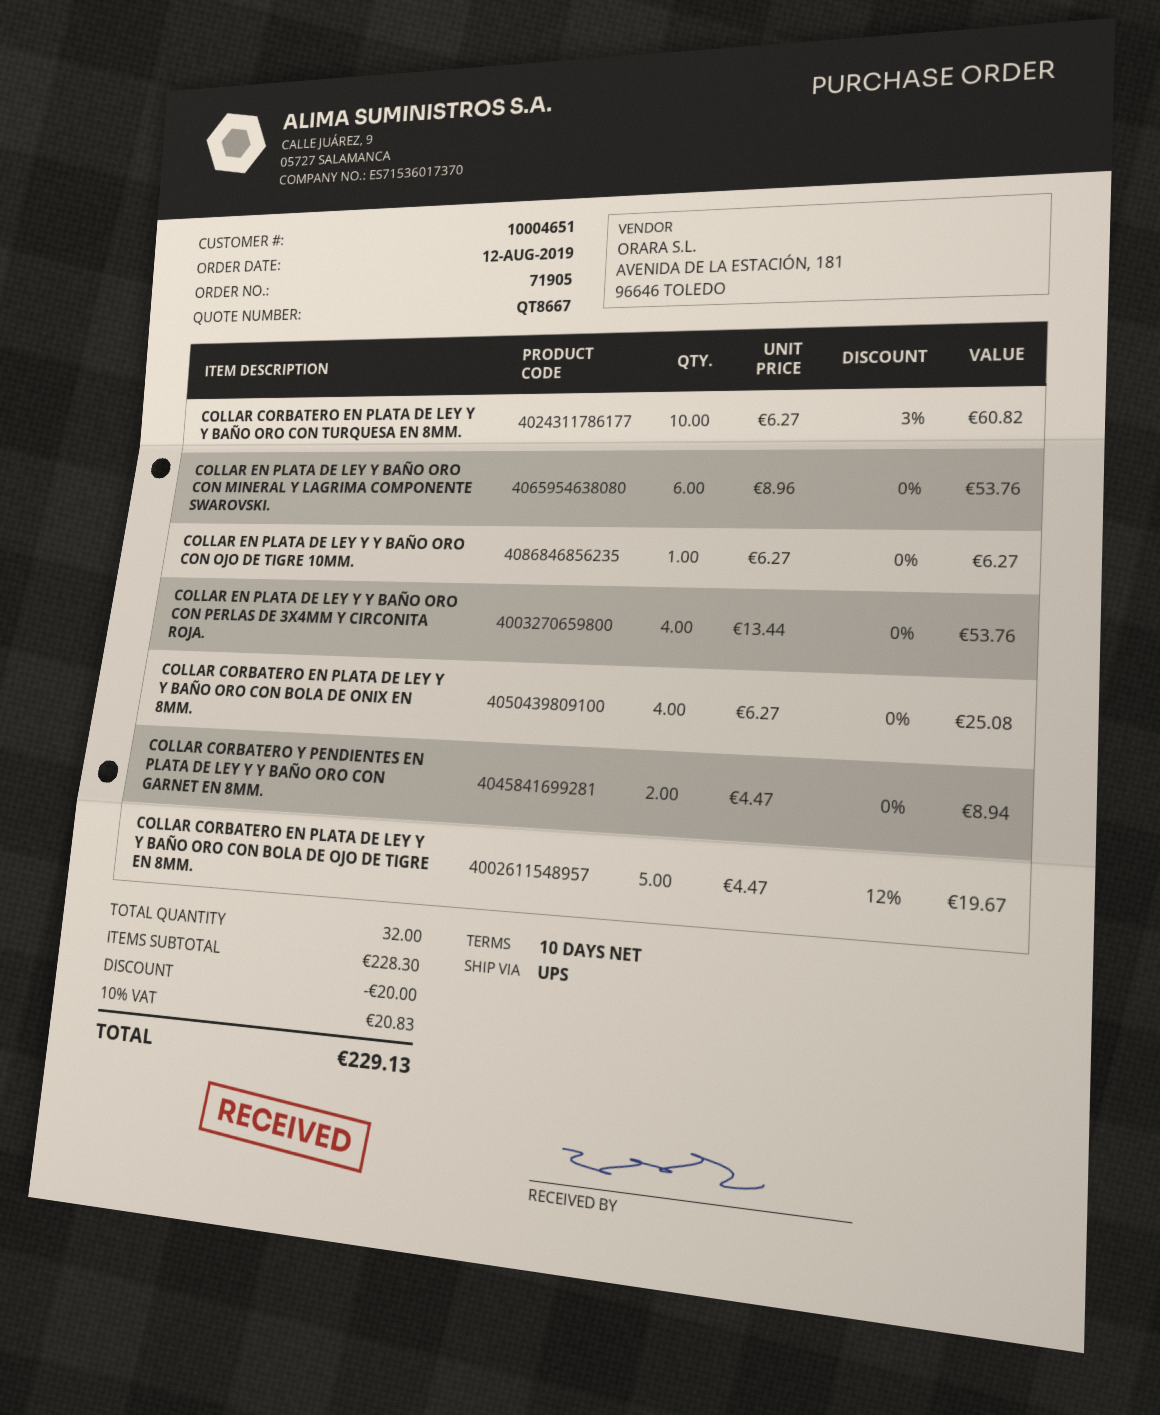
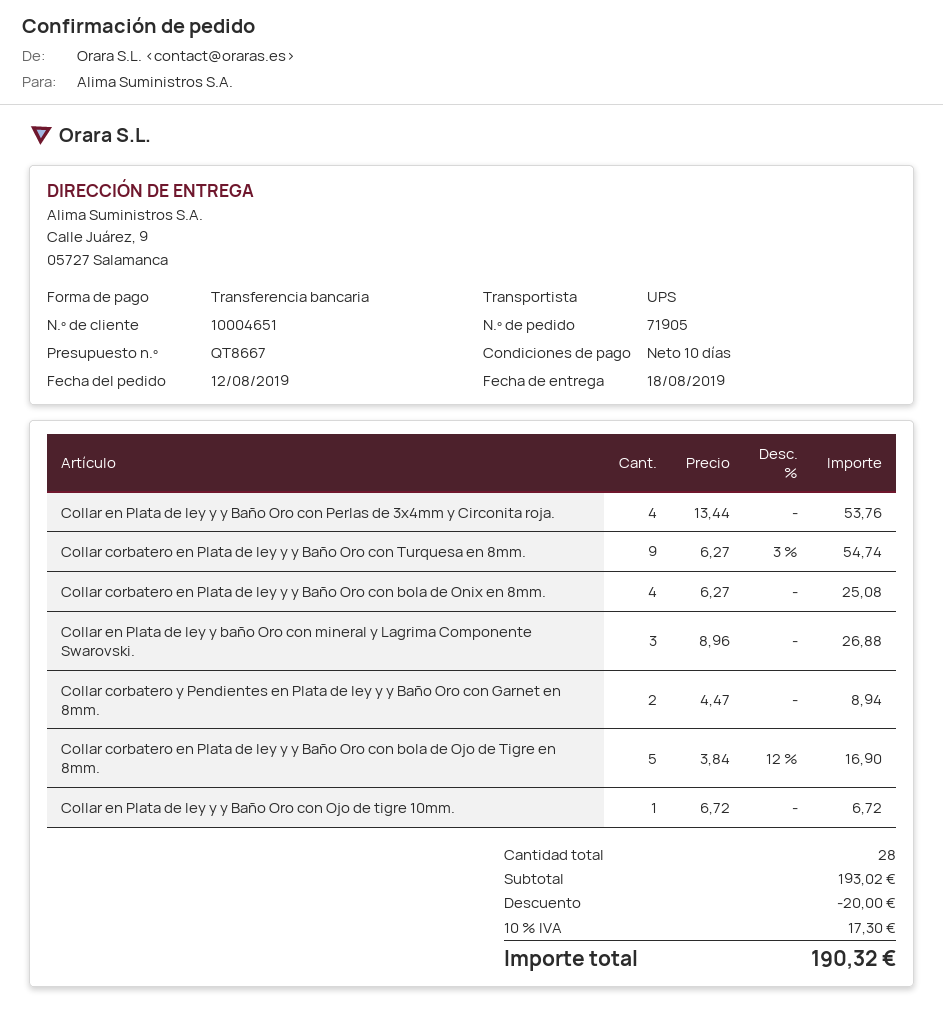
COLLAR CORBATERO EN PLATA DE LEY Y Y BAÑO ORO CON TURQUESA EN 8MM.: 10 x 6.27 - 3% = 60.82 -> 9 x 6.27 - 3% = 54.74
COLLAR EN PLATA DE LEY Y BAÑO ORO CON MINERAL Y LAGRIMA COMPONENTE SWAROVSKI.: 6 x 8.96 = 53.76 -> 3 x 8.96 = 26.88
COLLAR EN PLATA DE LEY Y Y BAÑO ORO CON OJO DE TIGRE 10MM.: 1 x 6.27 = 6.27 -> 1 x 6.72 = 6.72
COLLAR CORBATERO EN PLATA DE LEY Y Y BAÑO ORO CON BOLA DE OJO DE TIGRE EN 8MM.: 5 x 4.47 - 12% = 19.67 -> 5 x 3.84 - 12% = 16.90
total quantity: 32 -> 28
subtotal: 228.30 -> 193.02
tax: 10% = 20.83 -> 10% = 17.30
total: 229.13 -> 190.32

